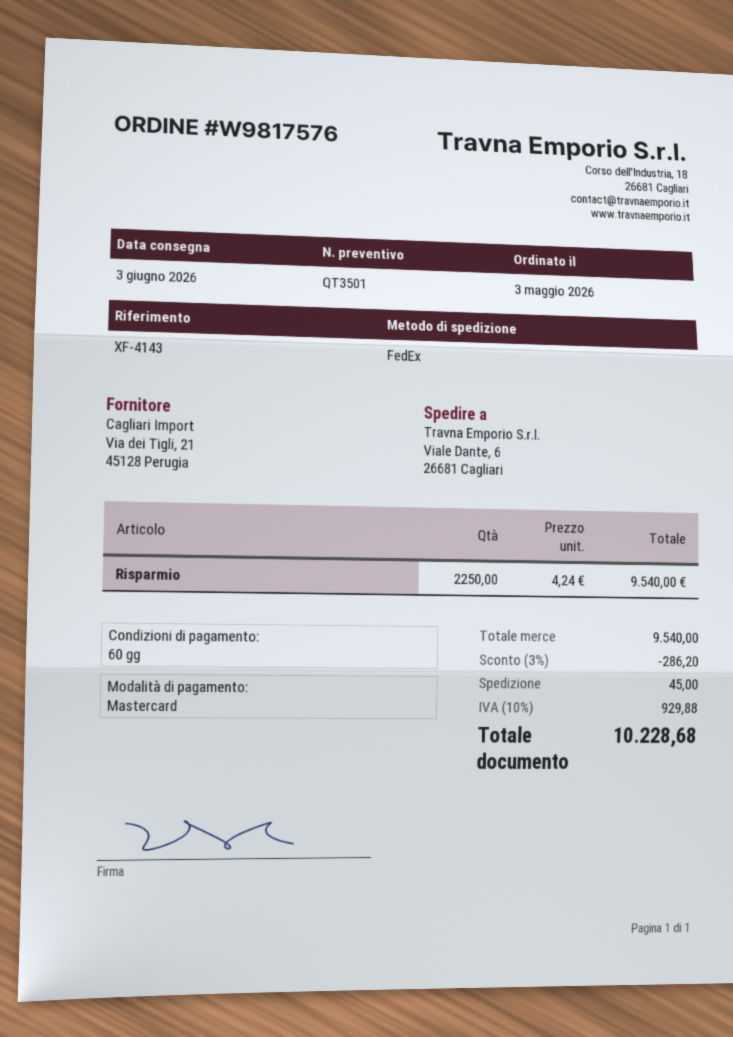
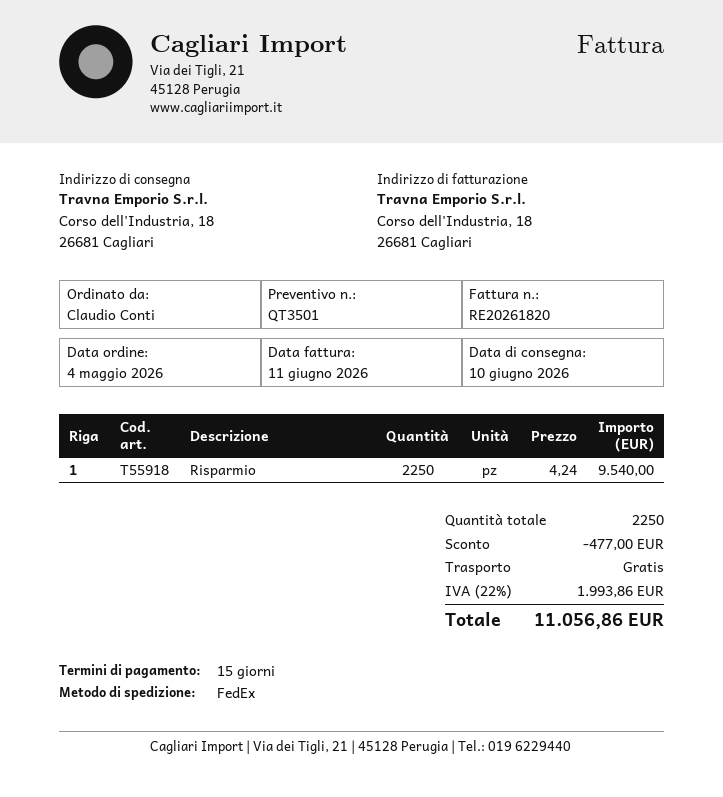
order date: 2026-05-03 -> 2026-05-04
delivery date: 2026-06-03 -> 2026-06-10
payment terms: 60 days -> 15 days
ship to: Viale Dante, 6, 26681 Cagliari -> Corso dell'Industria, 18, 26681 Cagliari
discount: 286.20 -> 477.00
shipping: 45.00 -> 0.00
tax: 10% = 929.88 -> 22% = 1993.86
total: 10228.68 -> 11056.86

